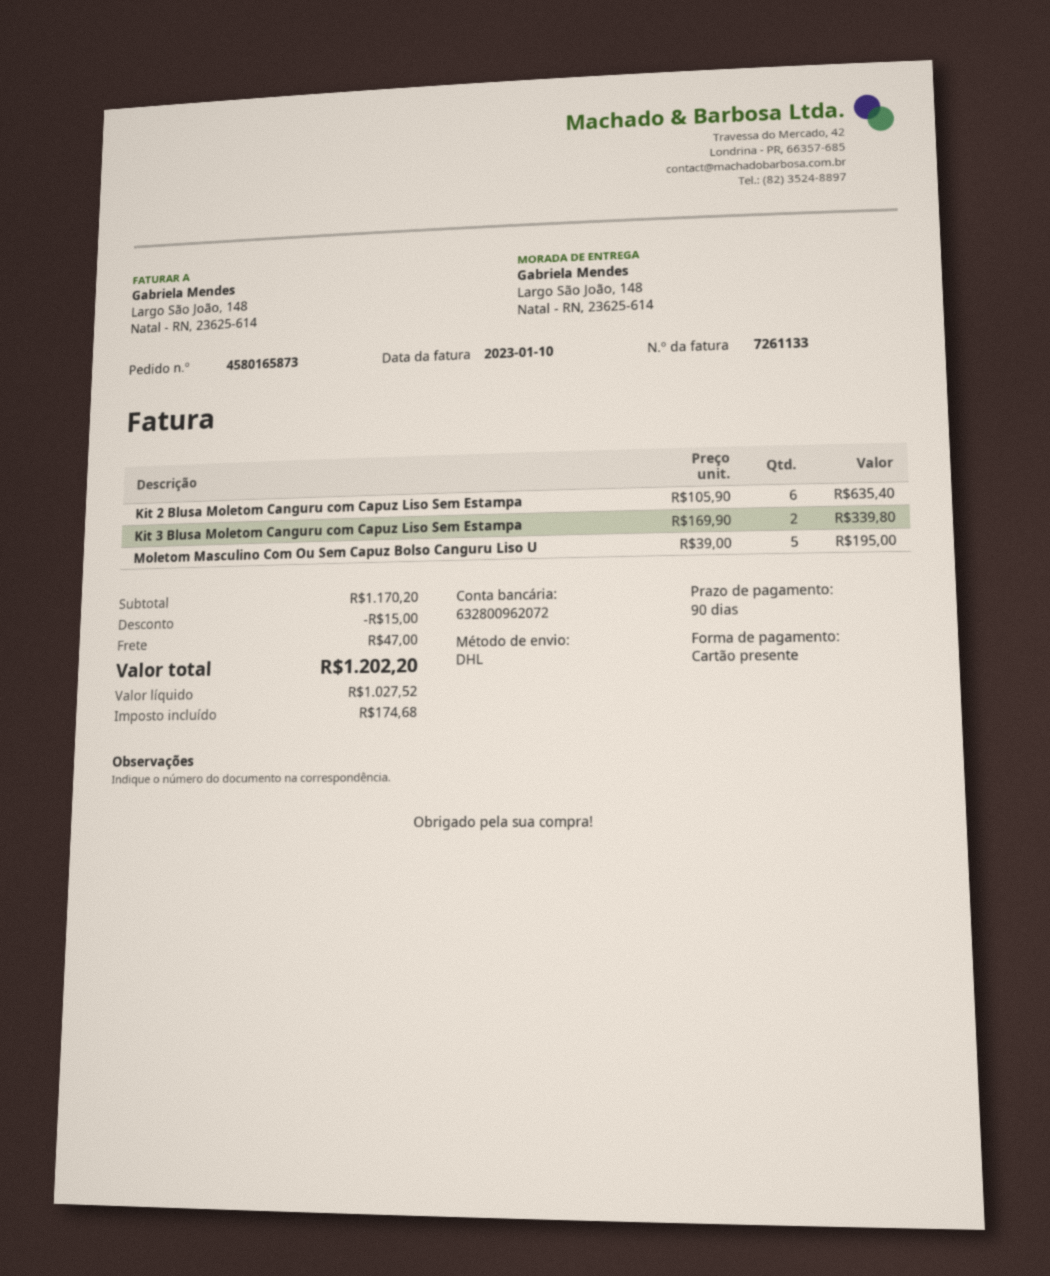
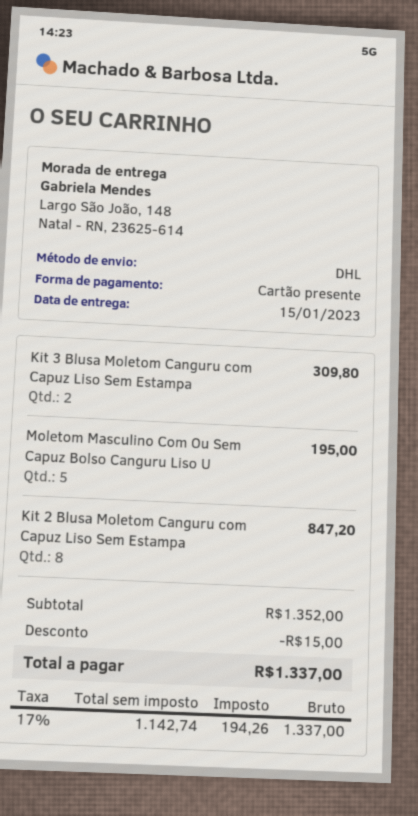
Kit 2 Blusa Moletom Canguru com Capuz Liso Sem Estampa: 6 for 635.40 -> 8 for 847.20
Kit 3 Blusa Moletom Canguru com Capuz Liso Sem Estampa: 2 for 339.80 -> 2 for 309.80
subtotal: 1170.20 -> 1352.00
shipping: 47.00 -> none
net: 1027.52 -> 1142.74
tax: 174.68 -> 194.26
total: 1202.20 -> 1337.00

